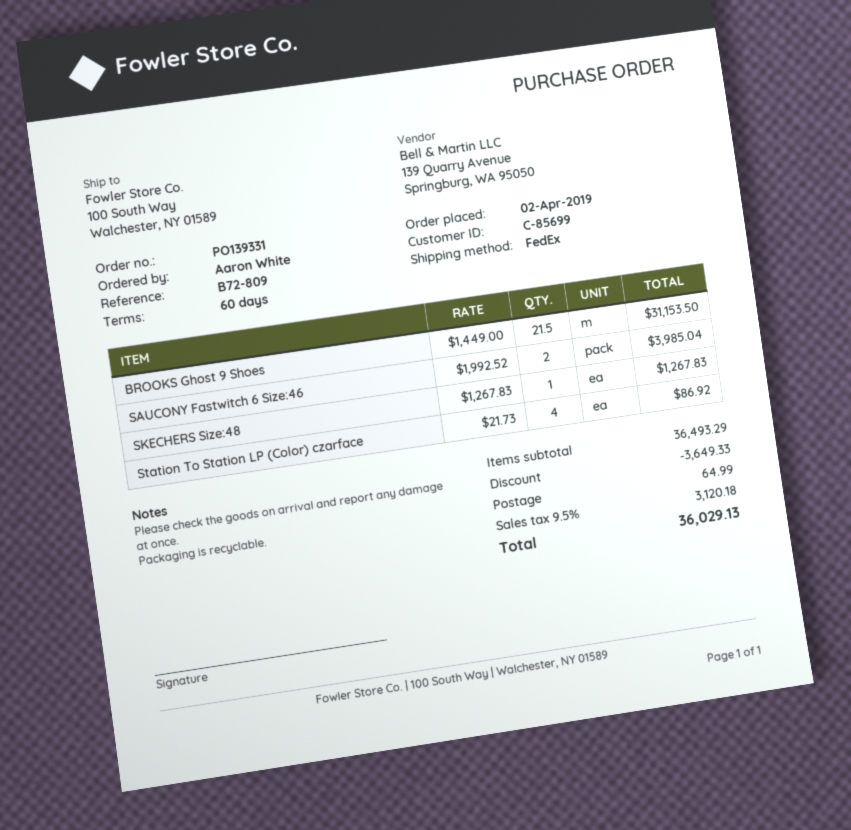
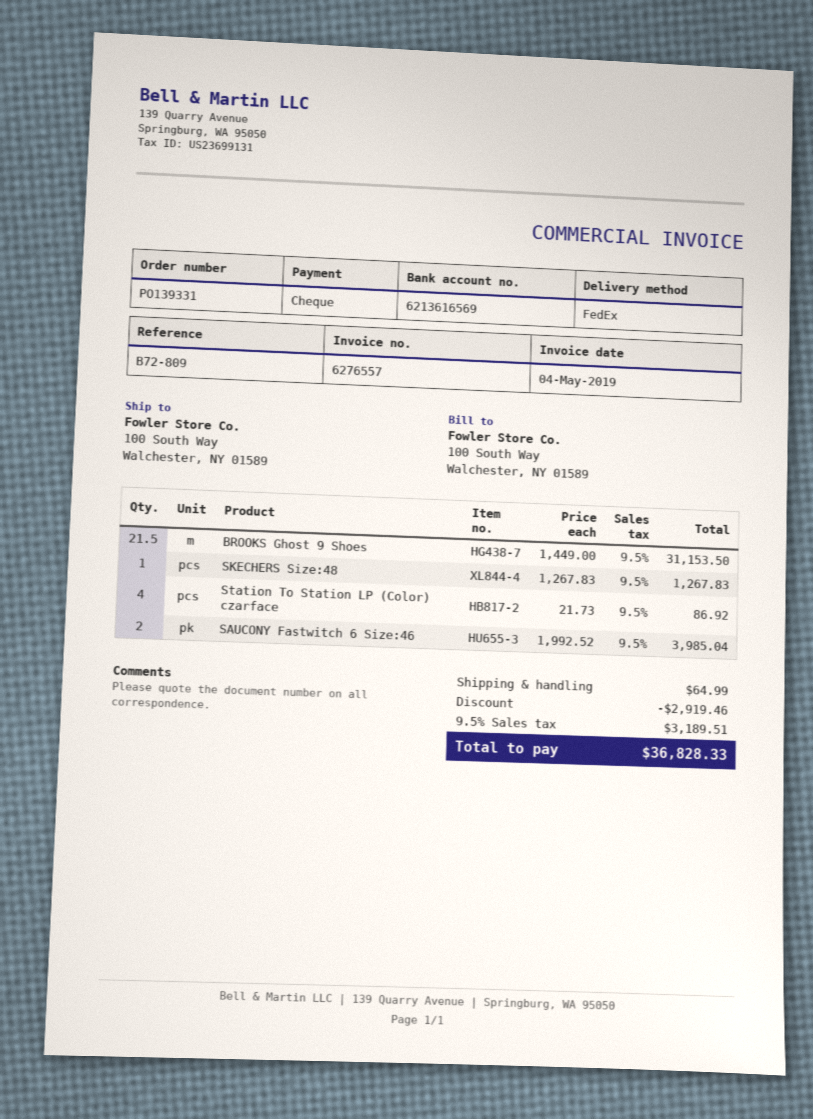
discount: 3649.33 -> 2919.46
tax: 9.5% = 3120.18 -> 9.5% = 3189.51
total: 36029.13 -> 36828.33

